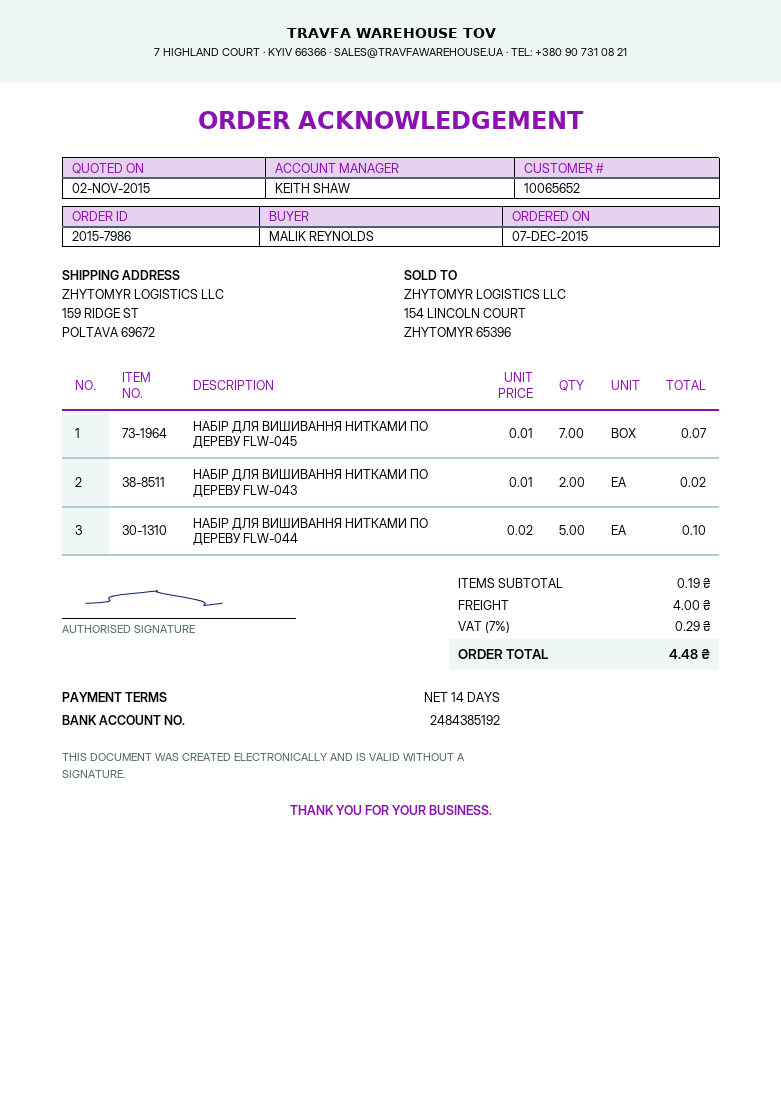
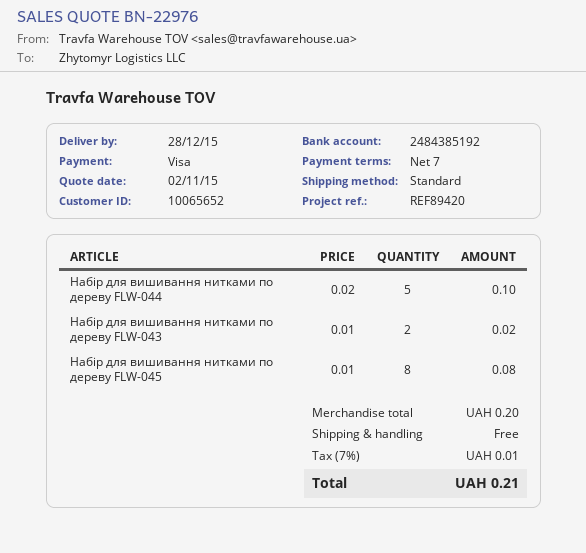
payment terms: 14 days -> 7 days
НАБІР ДЛЯ ВИШИВАННЯ НИТКАМИ ПО ДЕРЕВУ FLW-045: 7 x 0.01 = 0.07 -> 8 x 0.01 = 0.08
subtotal: 0.19 -> 0.20
shipping: 4.00 -> 0.00
tax: 7% = 0.29 -> 7% = 0.01
total: 4.48 -> 0.21

